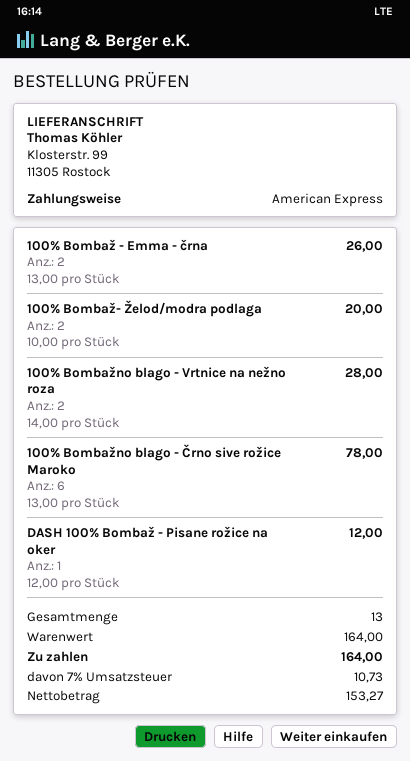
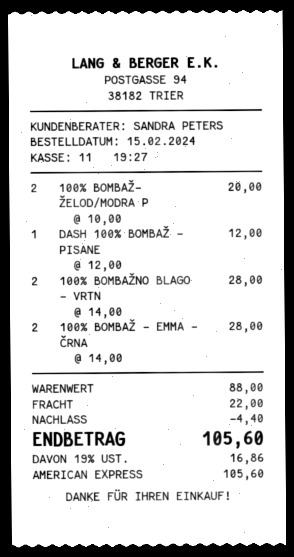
100% Bombaž - Emma - črna: 2 x 13.00 = 26.00 -> 2 x 14.00 = 28.00
100% Bombažno blago - Črno sive rožice Maroko: 6 x 13.00 = 78.00 -> none
subtotal: 164.00 -> 88.00
discount: none -> 4.40
shipping: none -> 22.00
tax: 7% = 10.73 -> 19% = 16.86
total: 164.00 -> 105.60

